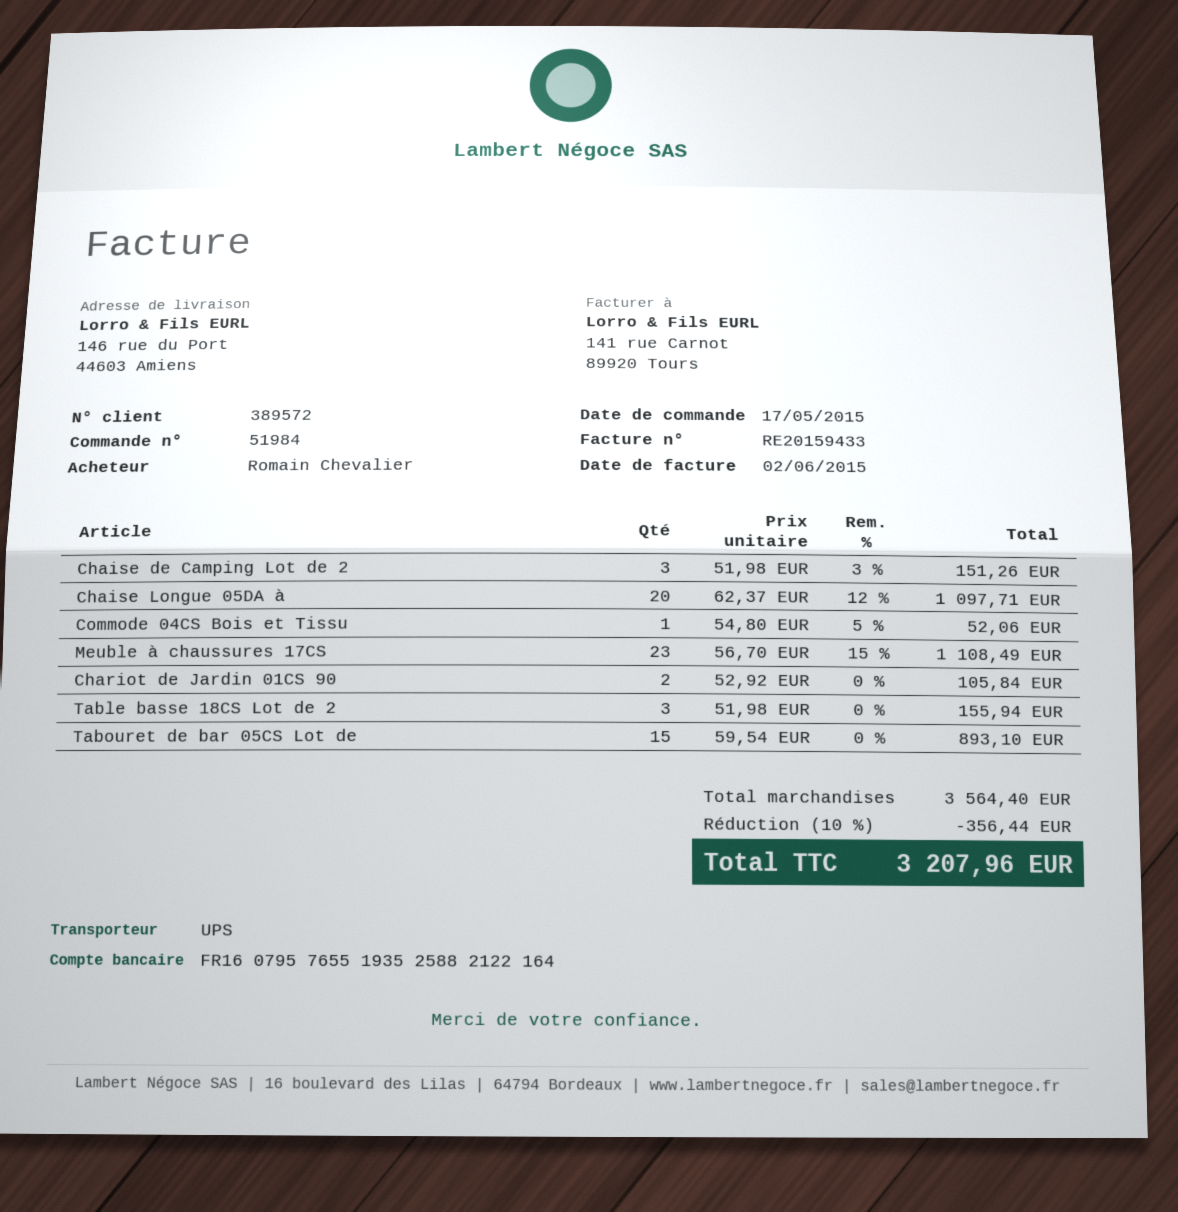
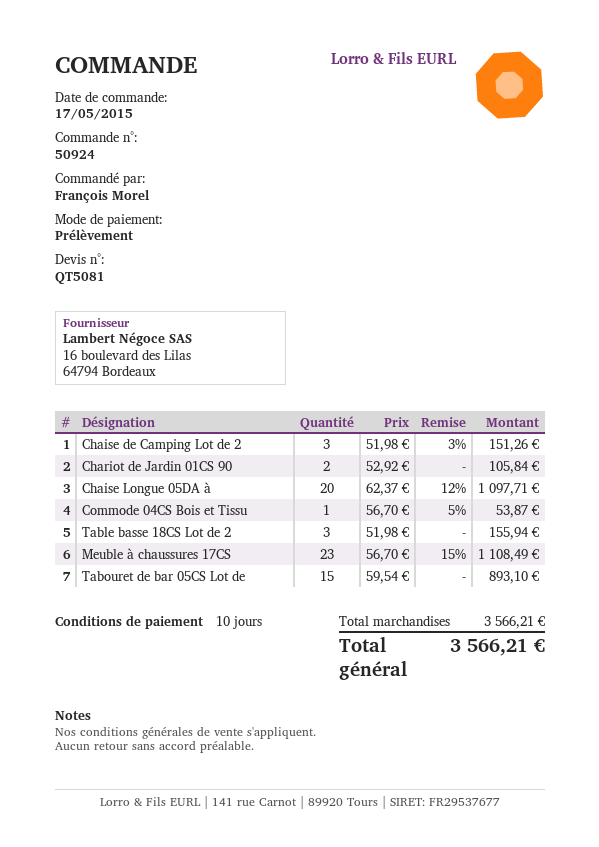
order number: 51984 -> 50924
ordered by: Romain Chevalier -> François Morel
Commode 04CS Bois et Tissu: 1 x 54.80 - 5% = 52.06 -> 1 x 56.70 - 5% = 53.87
subtotal: 3564.40 -> 3566.21
discount: 10% = 356.44 -> none
total: 3207.96 -> 3566.21

